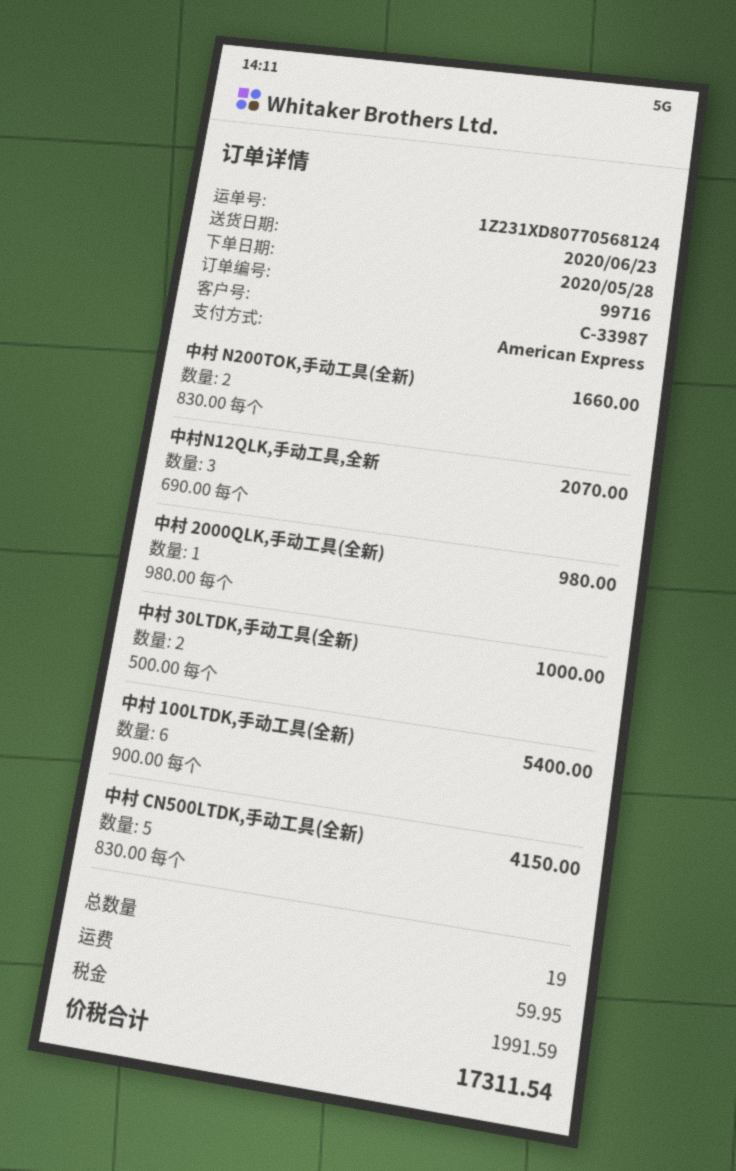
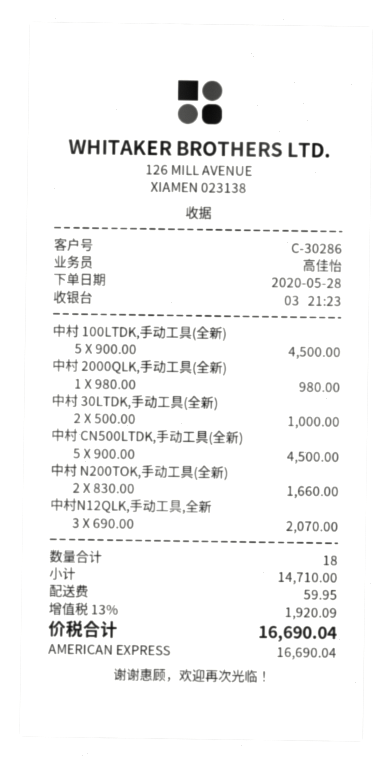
customer number: C-33987 -> C-30286
中村 100LTDK,手动工具(全新): 6 x 900.00 = 5400.00 -> 5 x 900.00 = 4500.00
中村 CN500LTDK,手动工具(全新): 5 x 830.00 = 4150.00 -> 5 x 900.00 = 4500.00
total quantity: 19 -> 18
tax: 1991.59 -> 1920.09
total: 17311.54 -> 16690.04

